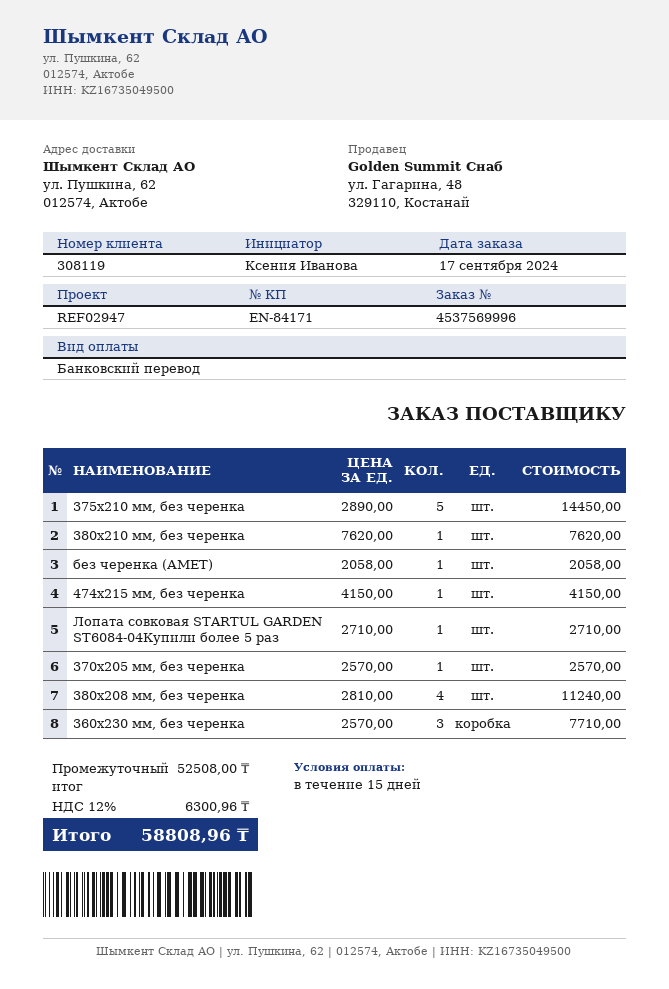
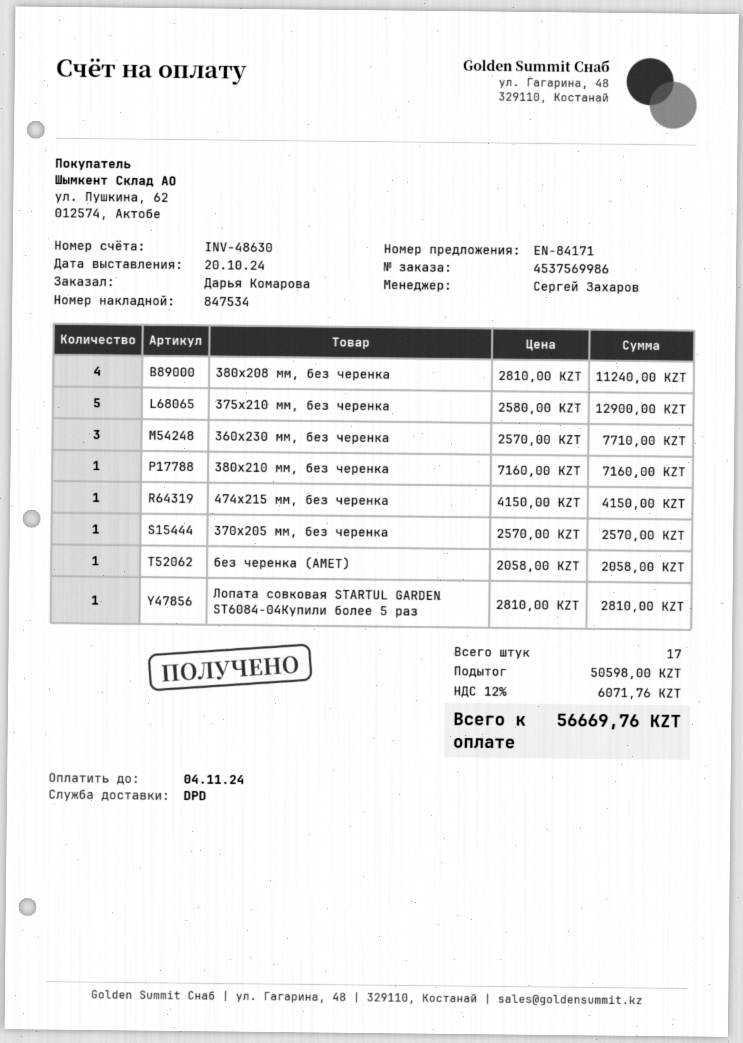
order number: 4537569996 -> 4537569986
ordered by: Ксения Иванова -> Дарья Комарова
375х210 мм, без черенка: 5 x 2890.00 = 14450.00 -> 5 x 2580.00 = 12900.00
380х210 мм, без черенка: 1 x 7620.00 = 7620.00 -> 1 x 7160.00 = 7160.00
Лопата совковая STARTUL GARDEN ST6084-04Купили более 5 раз: 1 x 2710.00 = 2710.00 -> 1 x 2810.00 = 2810.00
subtotal: 52508.00 -> 50598.00
tax: 12% = 6300.96 -> 12% = 6071.76
total: 58808.96 -> 56669.76

